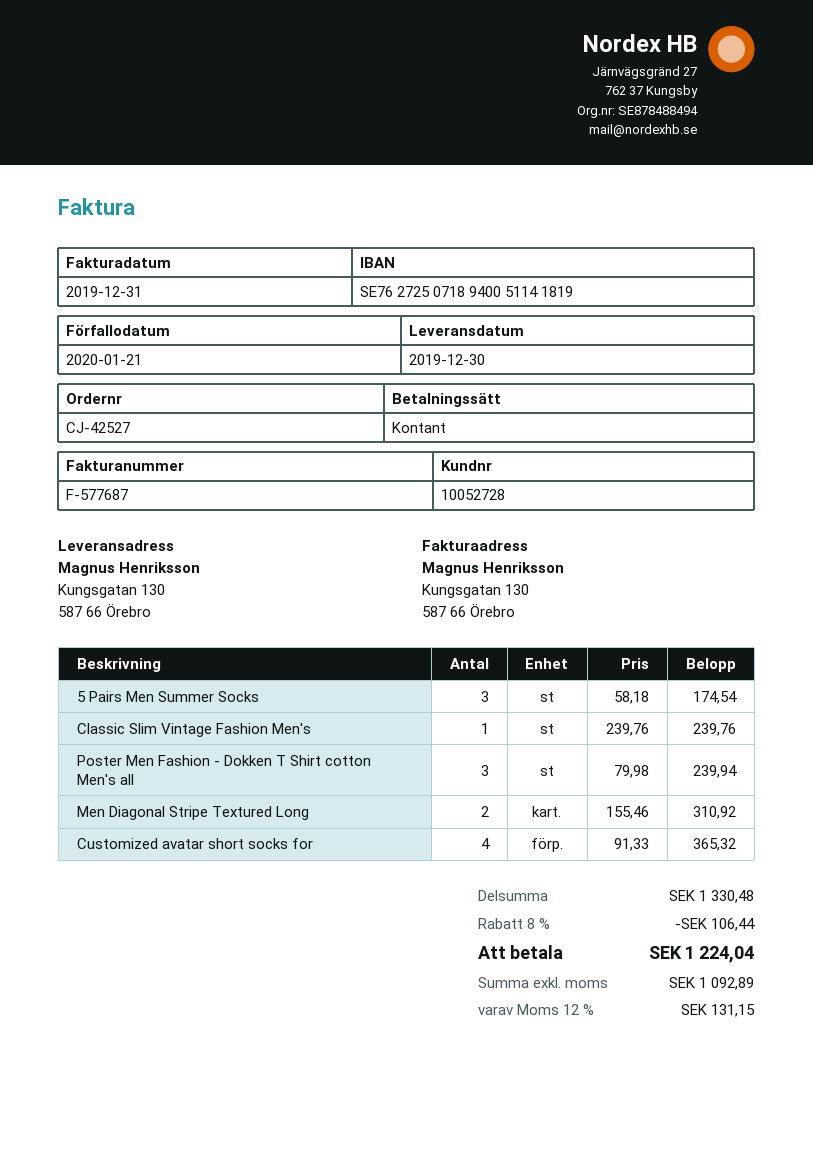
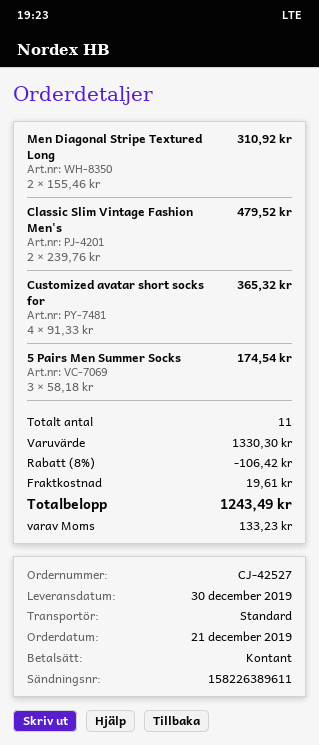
Classic Slim Vintage Fashion Men's: 1 x 239.76 = 239.76 -> 2 x 239.76 = 479.52
Poster Men Fashion - Dokken T Shirt cotton Men's all: 3 x 79.98 = 239.94 -> none
subtotal: 1330.48 -> 1330.30
discount: 8% = 106.44 -> 8% = 106.42
shipping: none -> 19.61
tax: 131.15 -> 133.23
total: 1224.04 -> 1243.49

